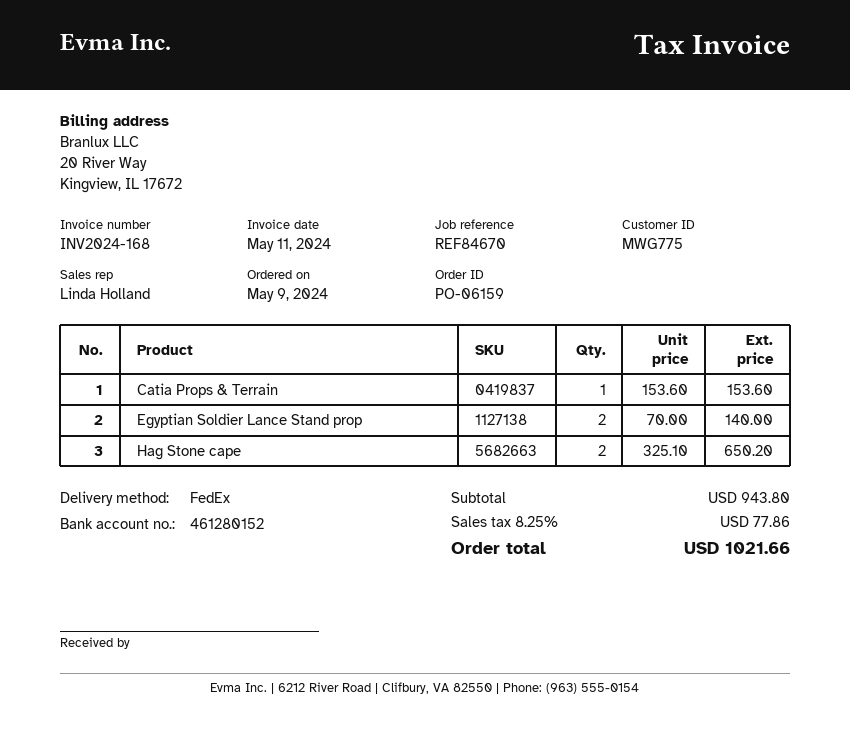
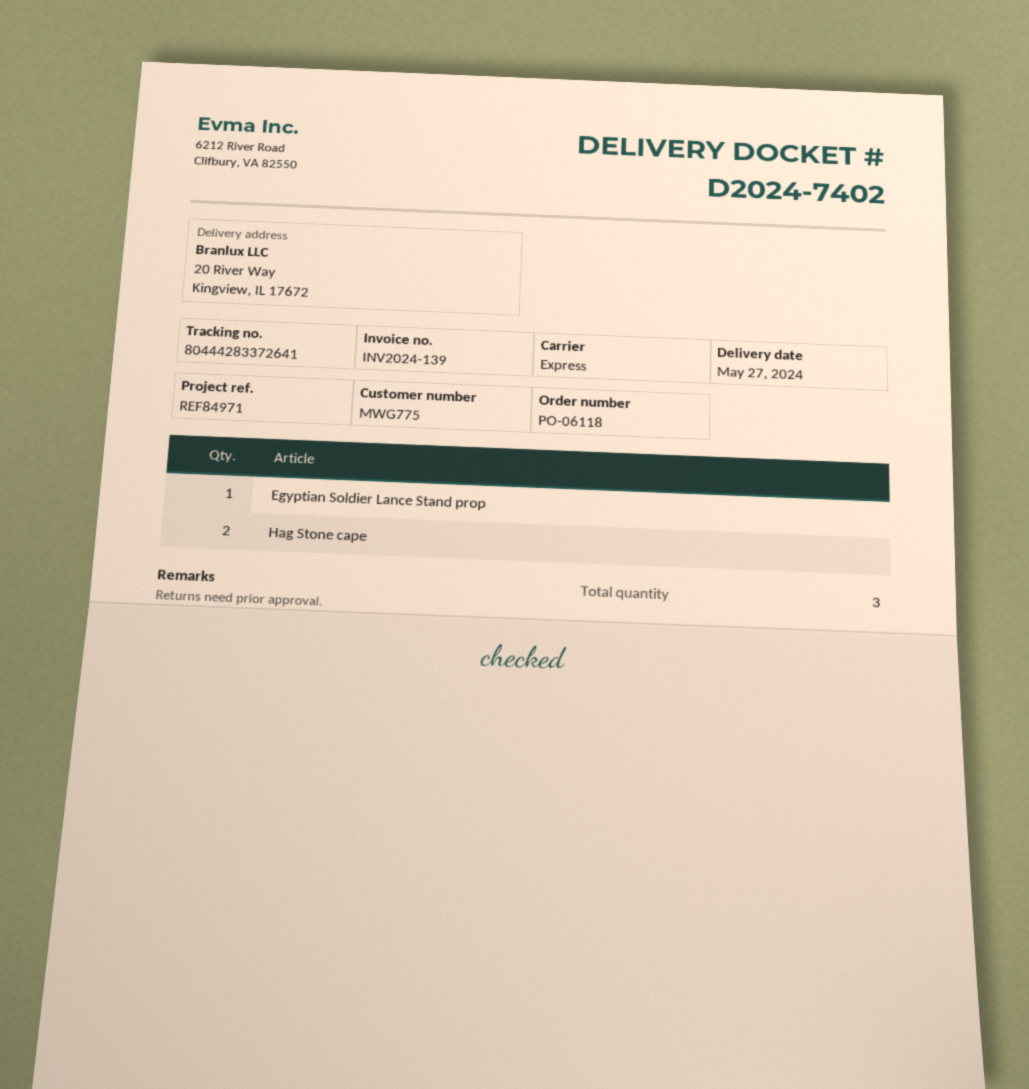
order number: PO-06159 -> PO-06118
invoice number: INV2024-168 -> INV2024-139
reference: REF84670 -> REF84971
shipping method: FedEx -> express
Catia Props & Terrain: 1 -> none
Egyptian Soldier Lance Stand prop: 2 -> 1

